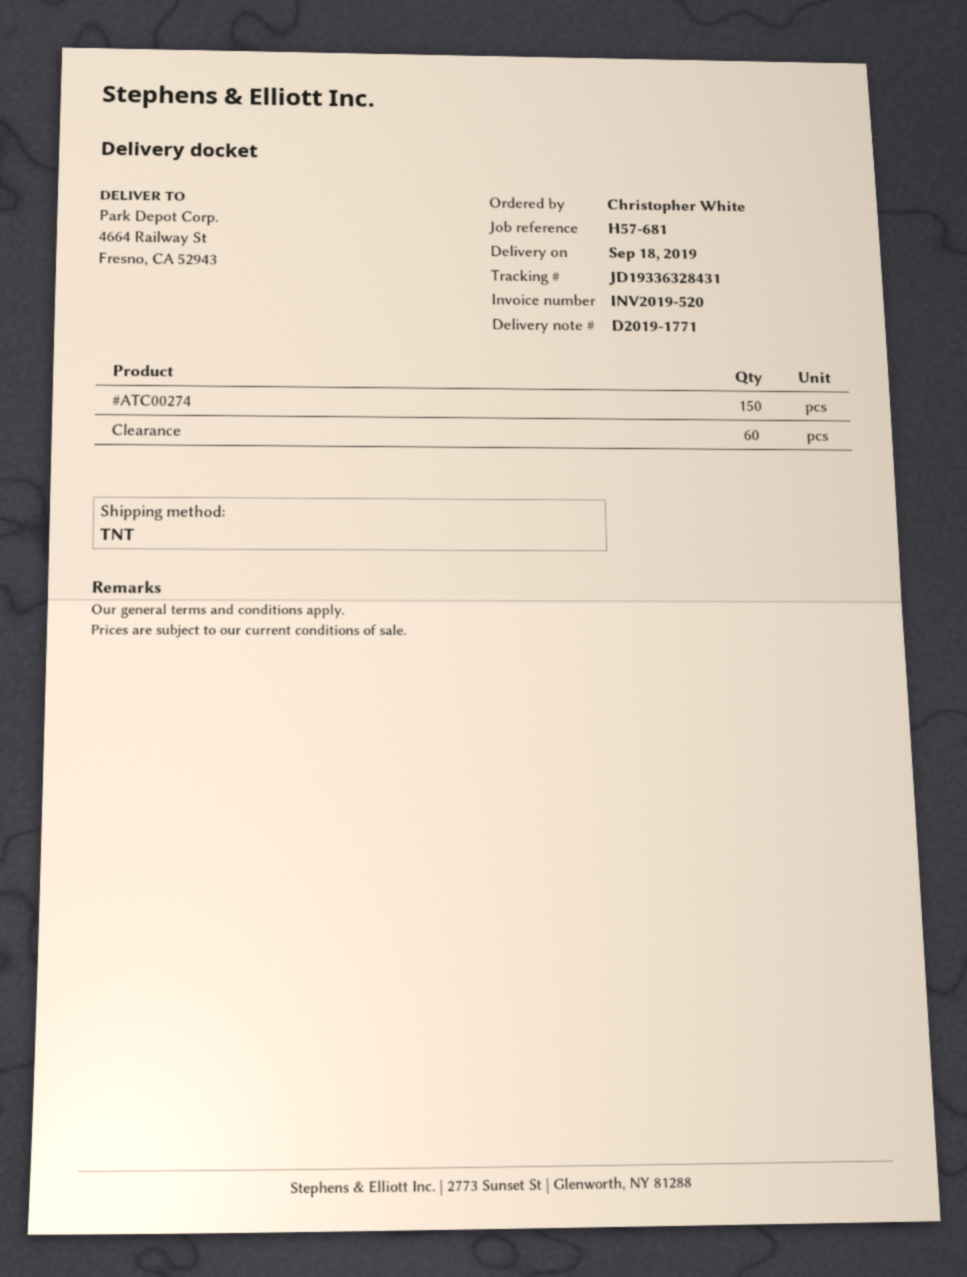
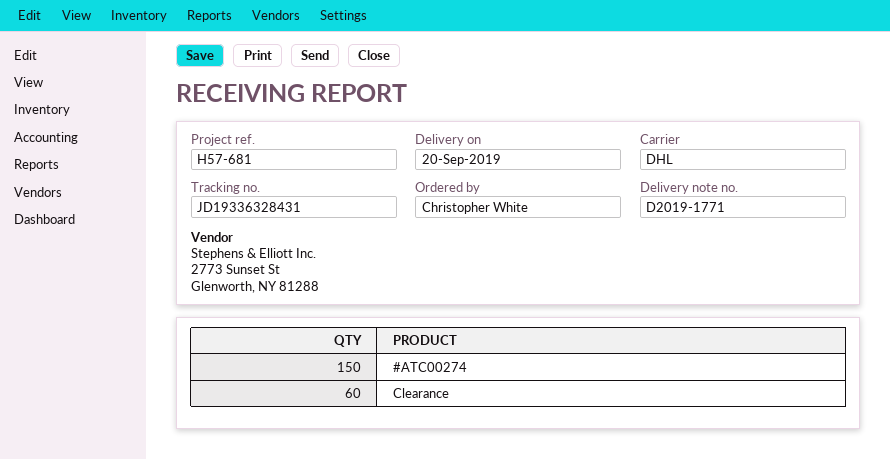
delivery date: 2019-09-18 -> 2019-09-20
shipping method: TNT -> DHL

